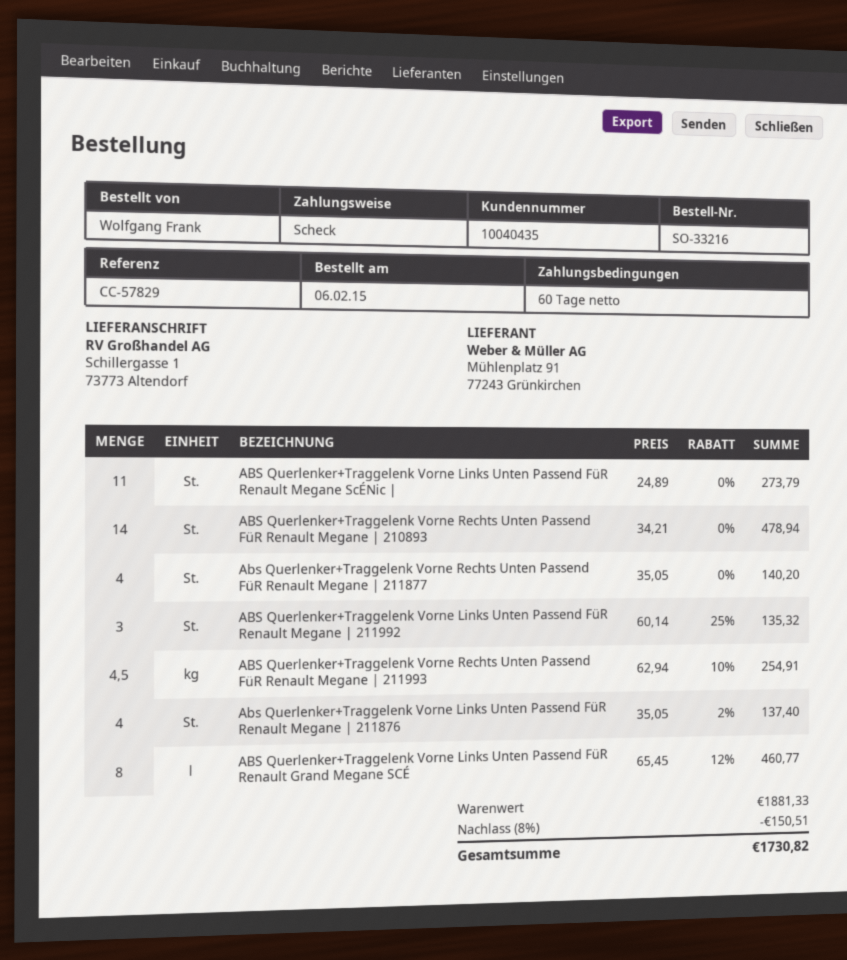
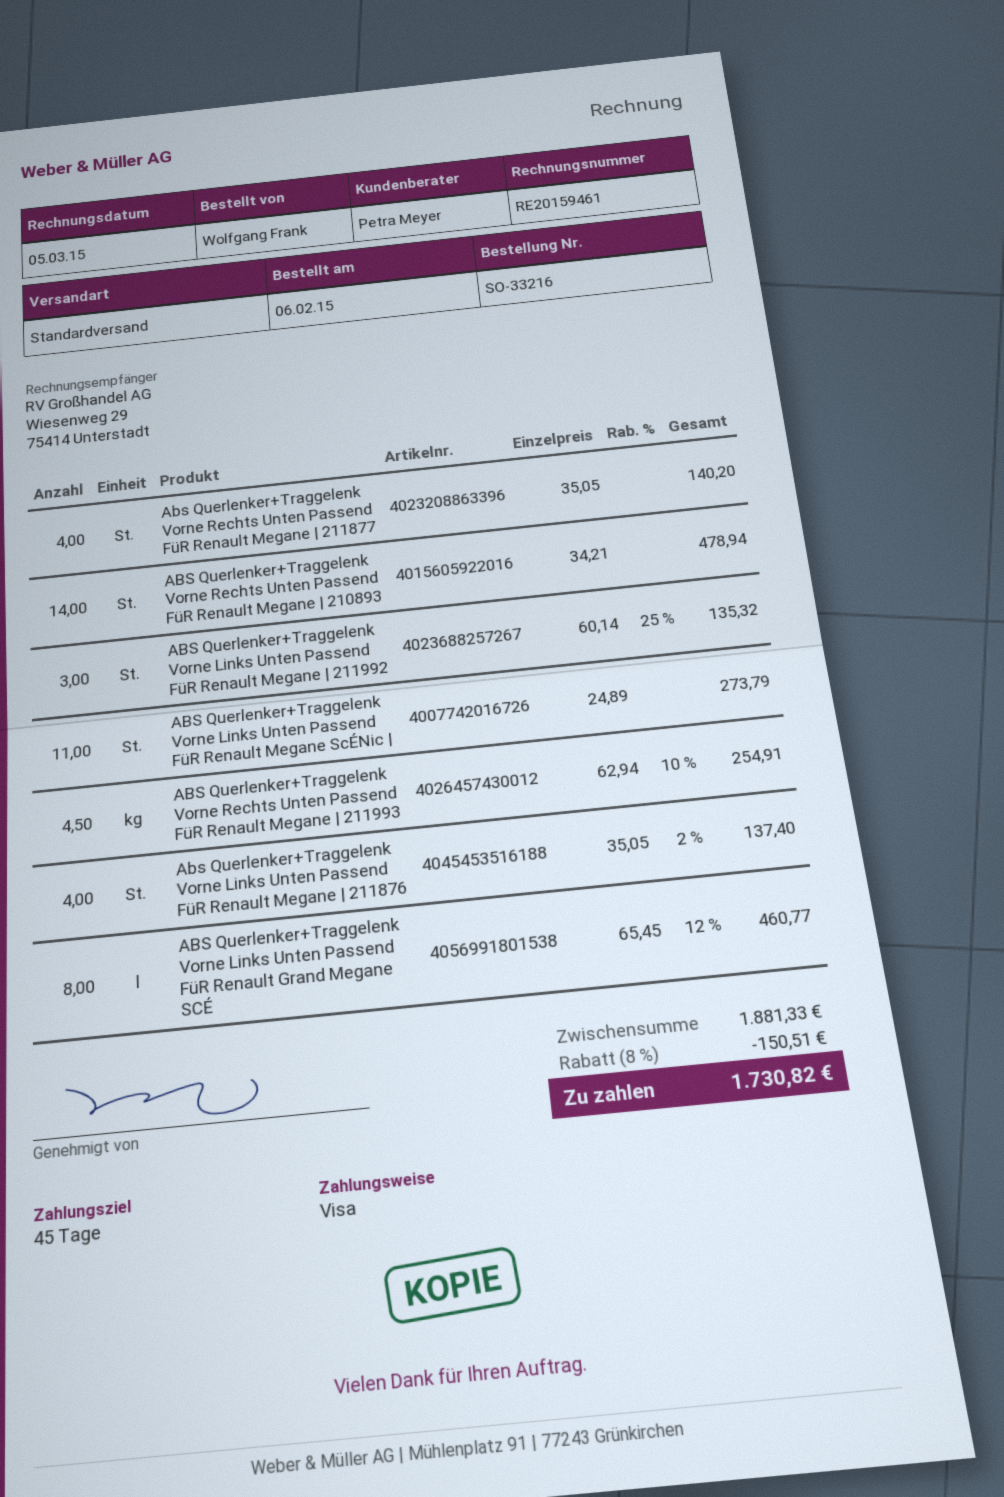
payment terms: 60 days -> 45 days
payment method: cheque -> Visa

